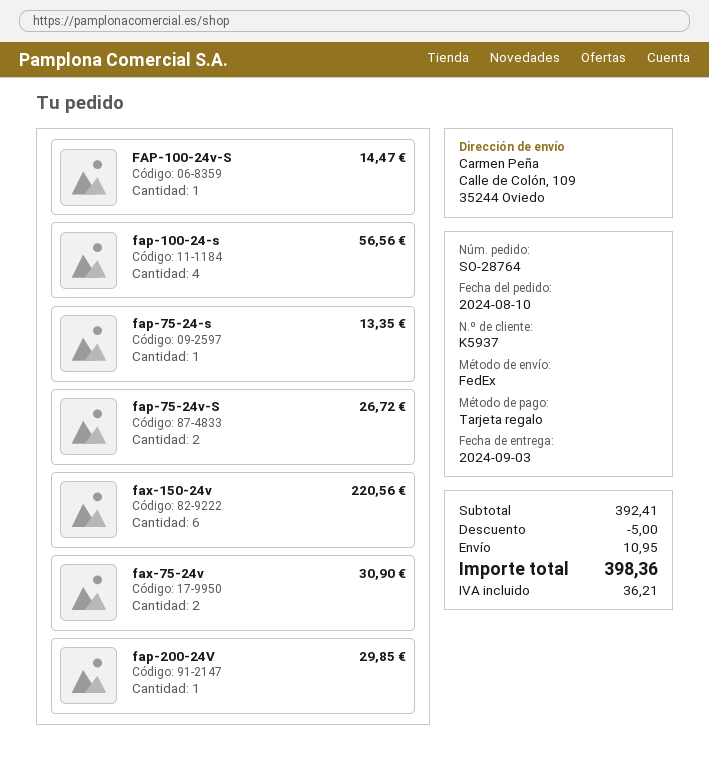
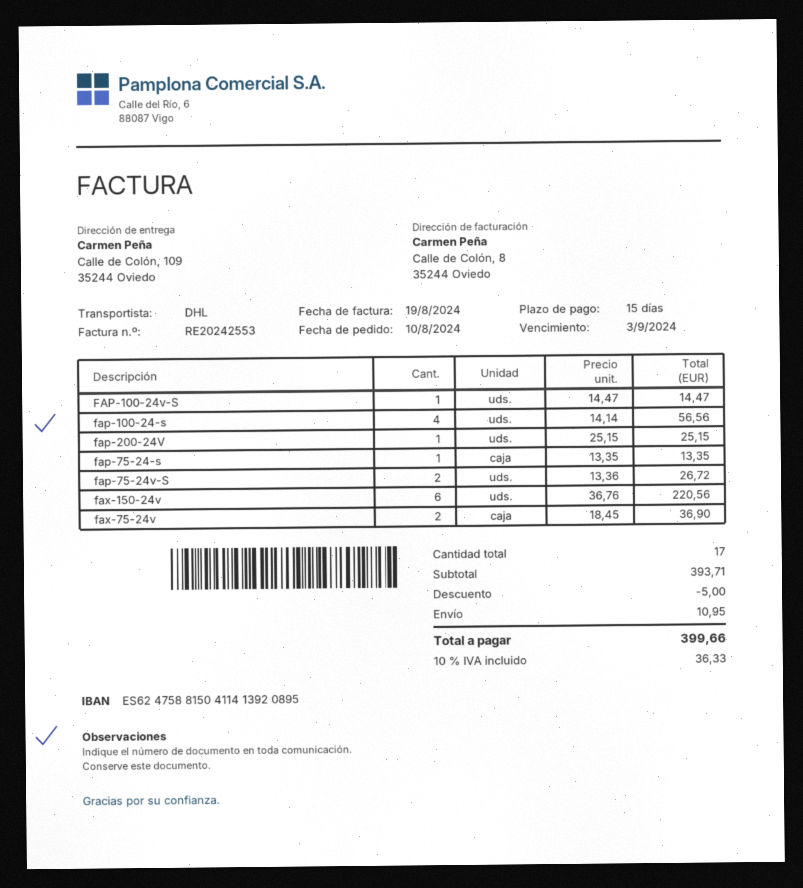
shipping method: FedEx -> DHL
fax-75-24v: 2 for 30.90 -> 2 for 36.90
fap-200-24V: 1 for 29.85 -> 1 for 25.15
subtotal: 392.41 -> 393.71
tax: 36.21 -> 36.33
total: 398.36 -> 399.66

